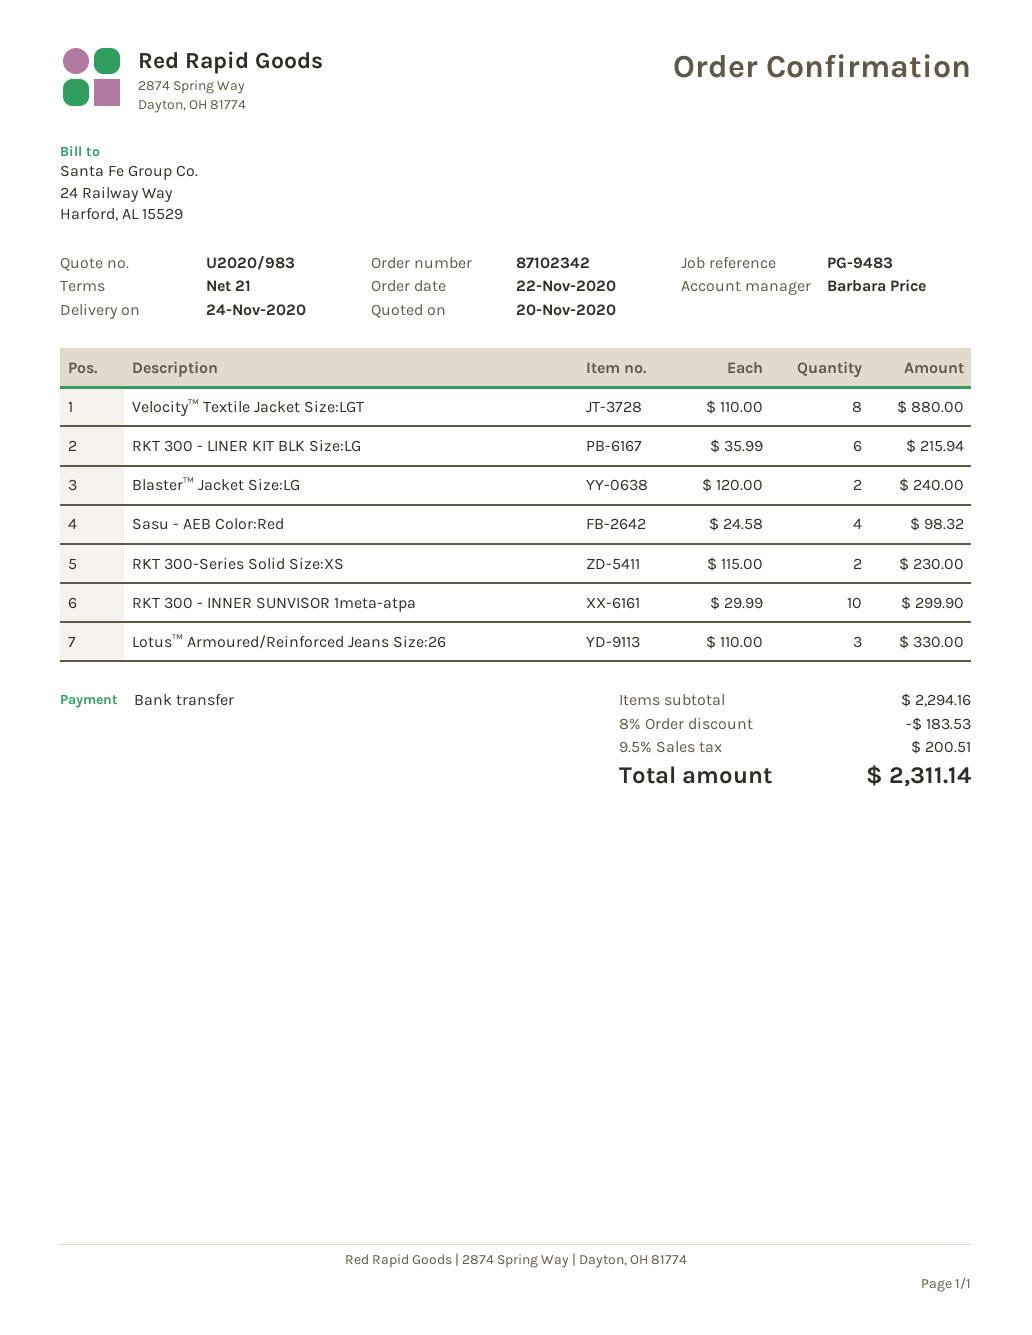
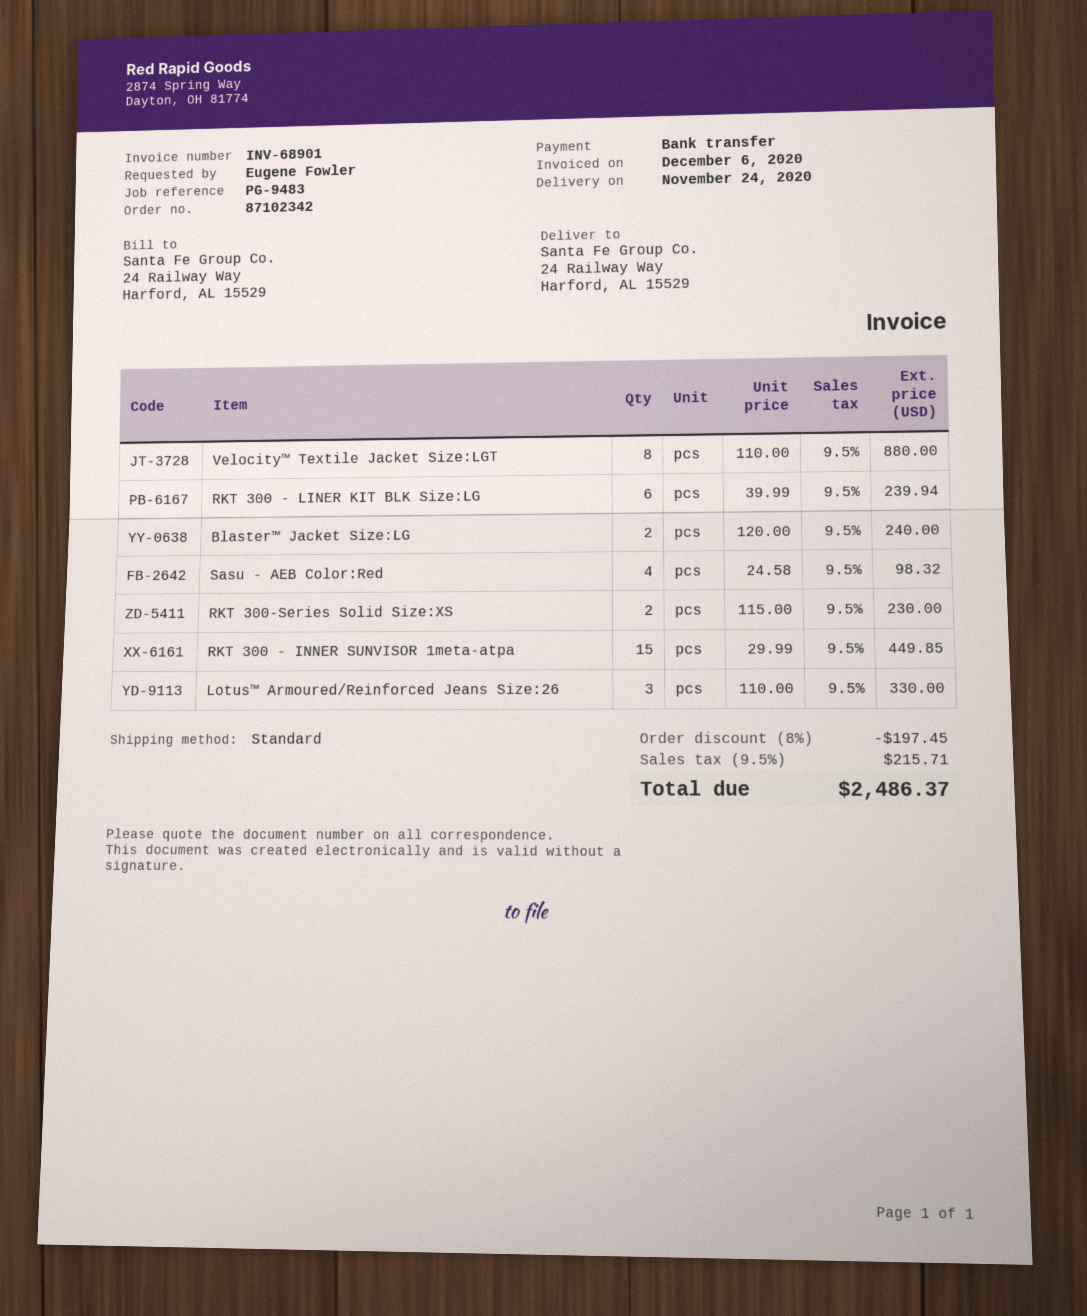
RKT 300 - LINER KIT BLK Size:LG: 6 x 35.99 = 215.94 -> 6 x 39.99 = 239.94
RKT 300 - INNER SUNVISOR 1meta-atpa: 10 x 29.99 = 299.90 -> 15 x 29.99 = 449.85
discount: 8% = 183.53 -> 8% = 197.45
tax: 9.5% = 200.51 -> 9.5% = 215.71
total: 2311.14 -> 2486.37

